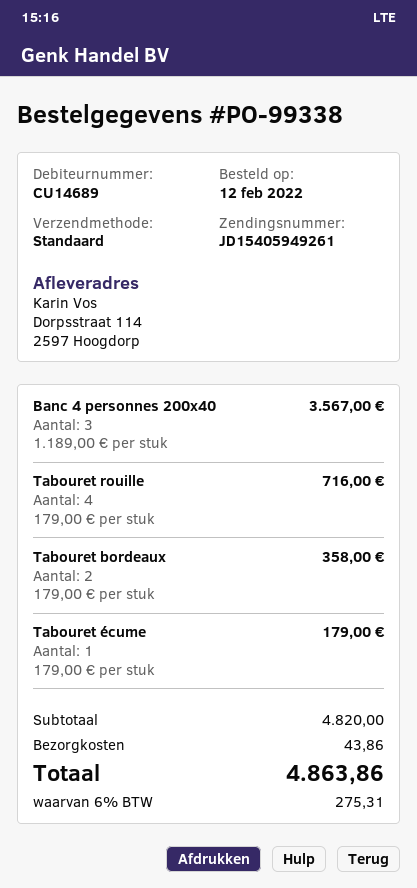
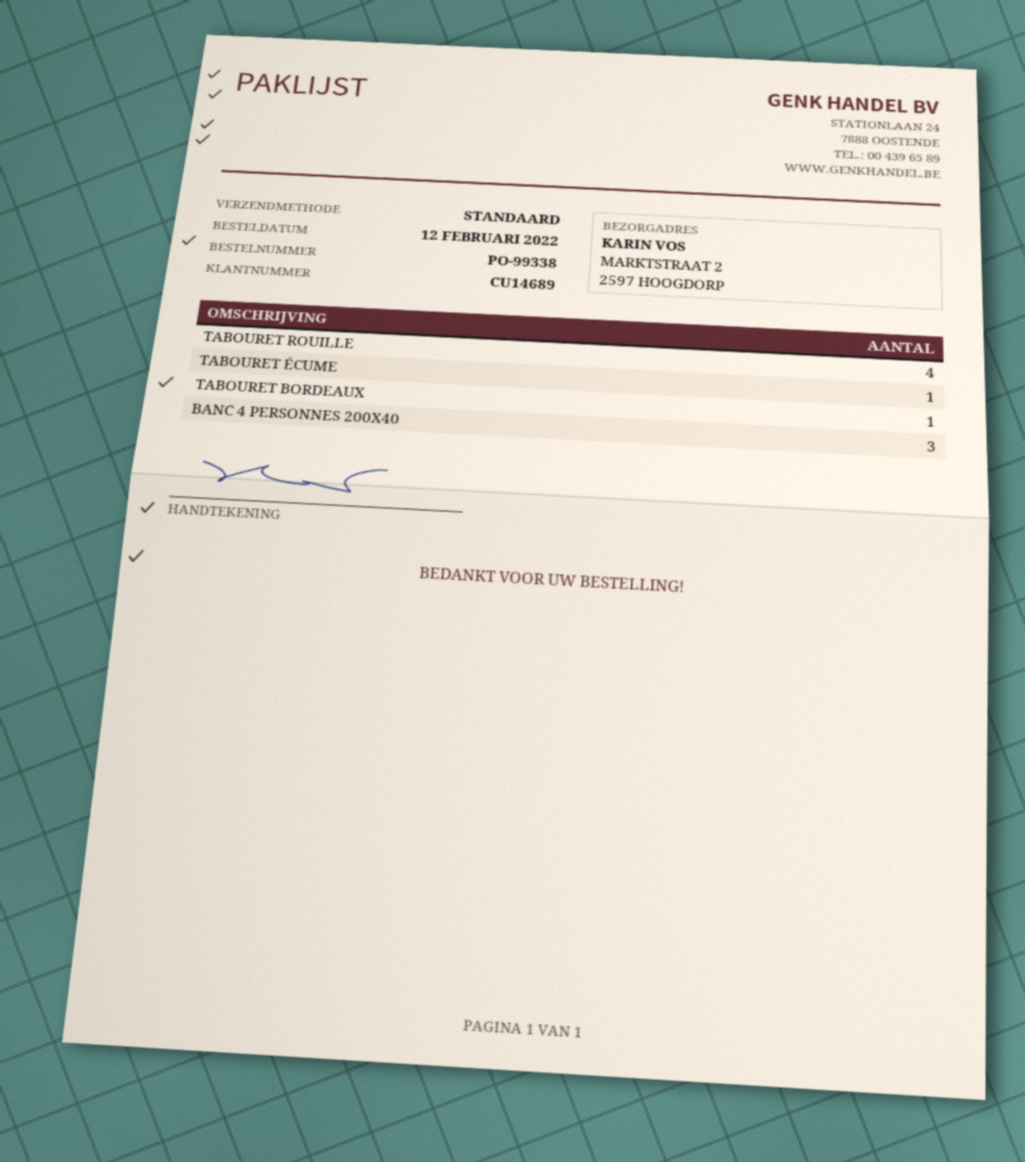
ship to: Dorpsstraat 114, 2597 Hoogdorp -> MARKTSTRAAT 2, 2597 HOOGDORP
Tabouret bordeaux: 2 -> 1

